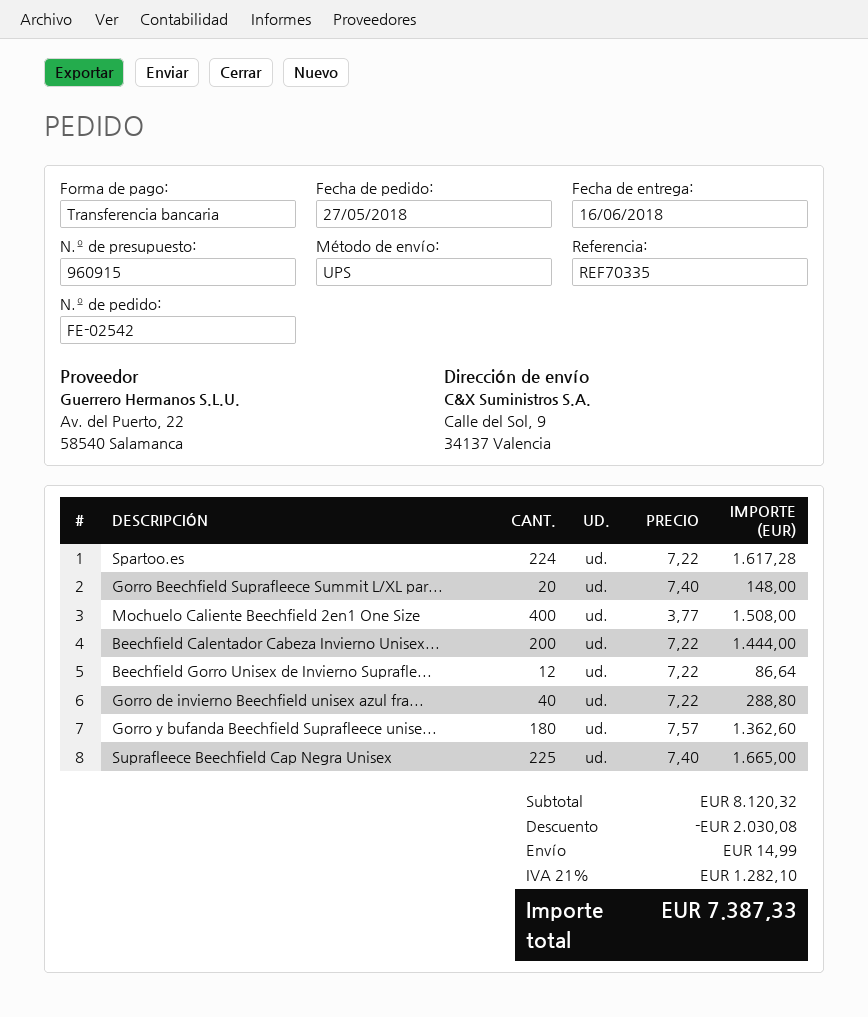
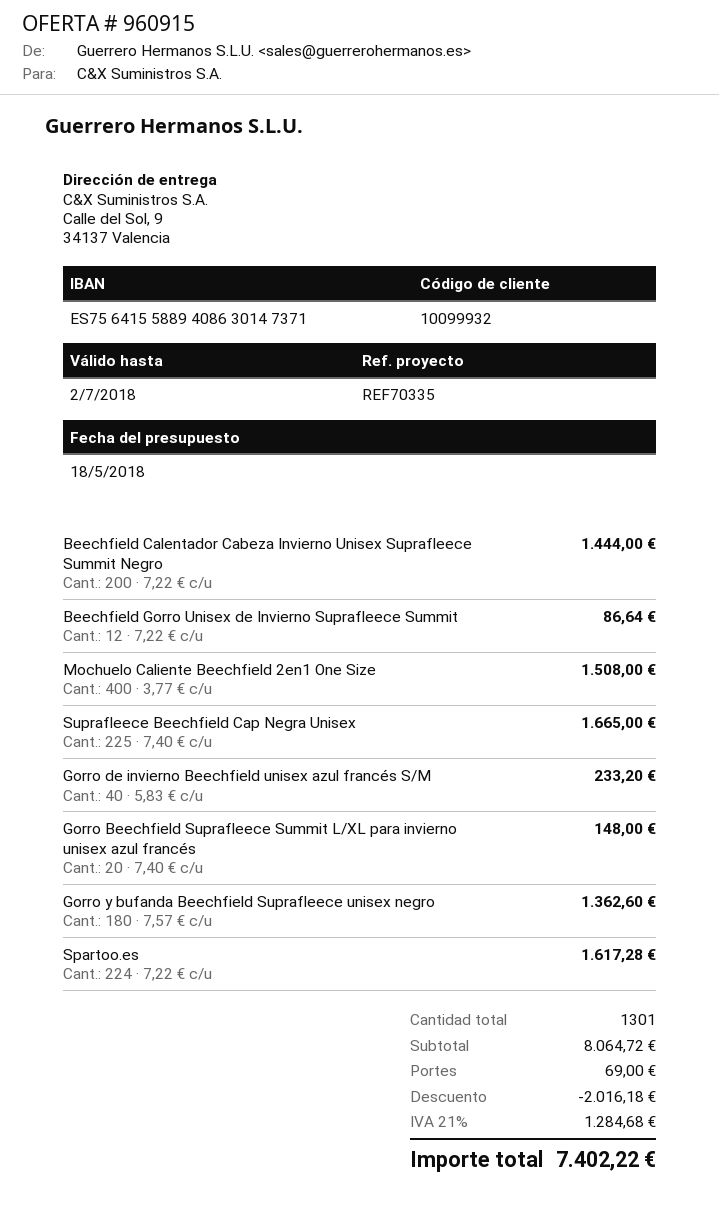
Gorro de invierno Beechfield unisex azul fra...: 40 x 7.22 = 288.80 -> 40 x 5.83 = 233.20
subtotal: 8120.32 -> 8064.72
discount: 2030.08 -> 2016.18
shipping: 14.99 -> 69.00
tax: 21% = 1282.10 -> 21% = 1284.68
total: 7387.33 -> 7402.22

